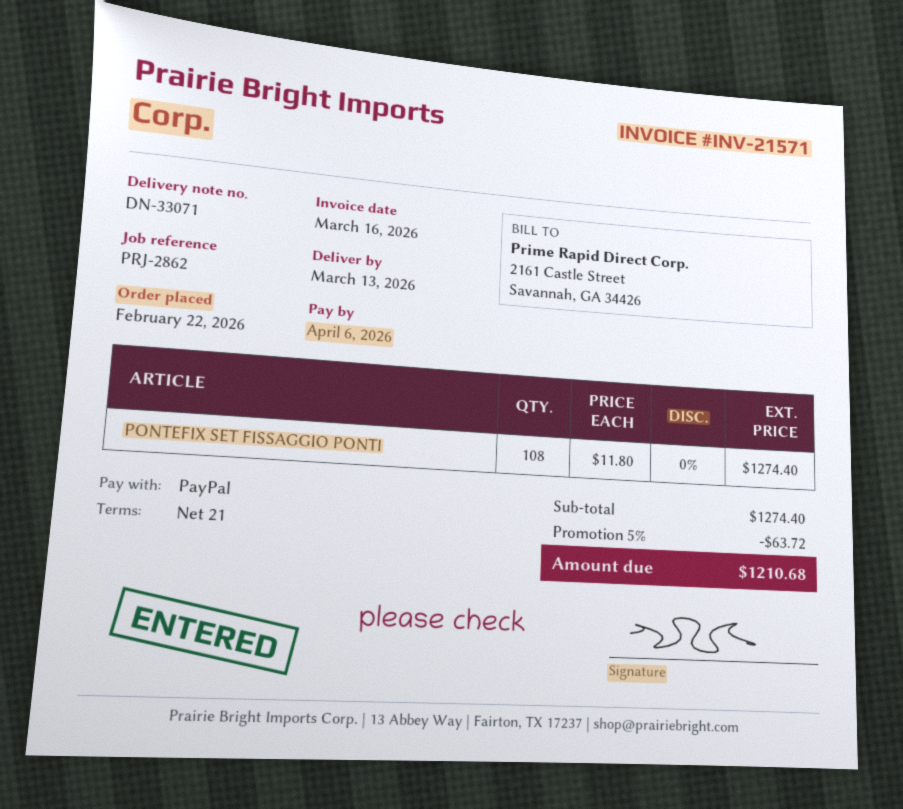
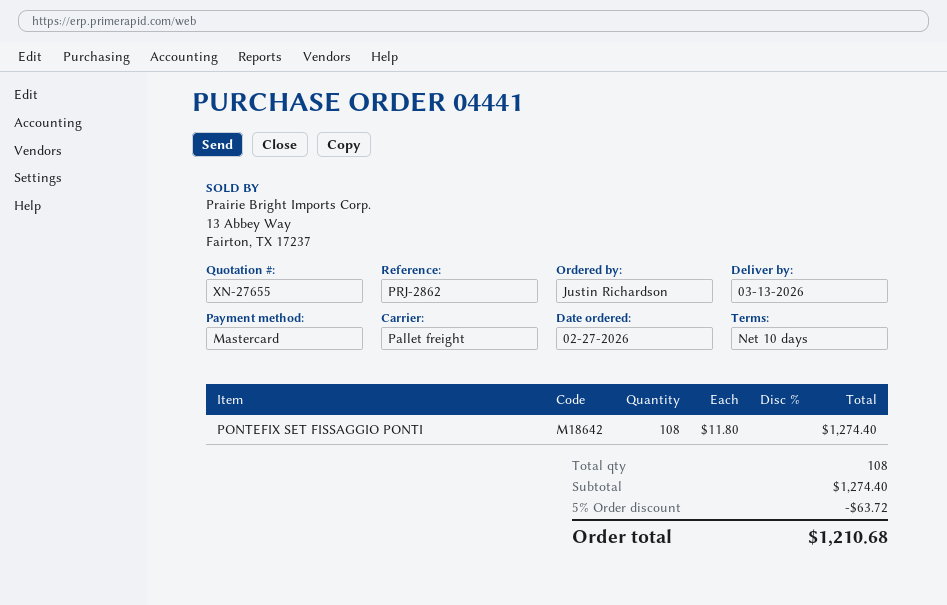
order date: 2026-02-22 -> 2026-02-27
payment terms: 21 days -> 10 days
payment method: PayPal -> Mastercard

